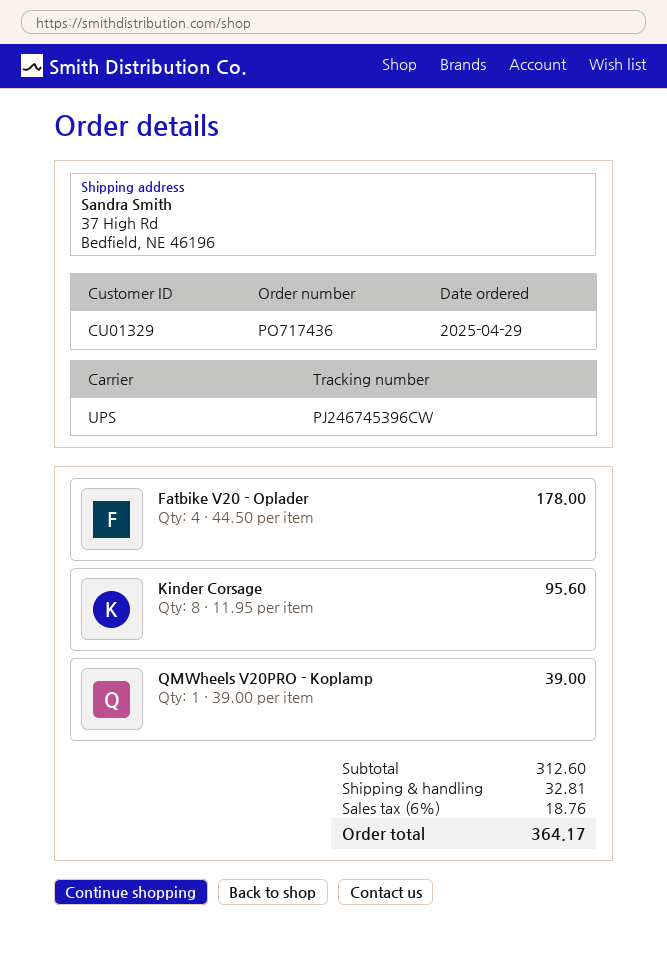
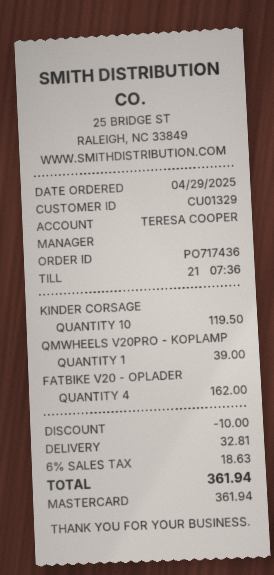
Fatbike V20 - Oplader: 4 for 178.00 -> 4 for 162.00
Kinder Corsage: 8 for 95.60 -> 10 for 119.50
discount: none -> 10.00
tax: 6% = 18.76 -> 6% = 18.63
total: 364.17 -> 361.94

